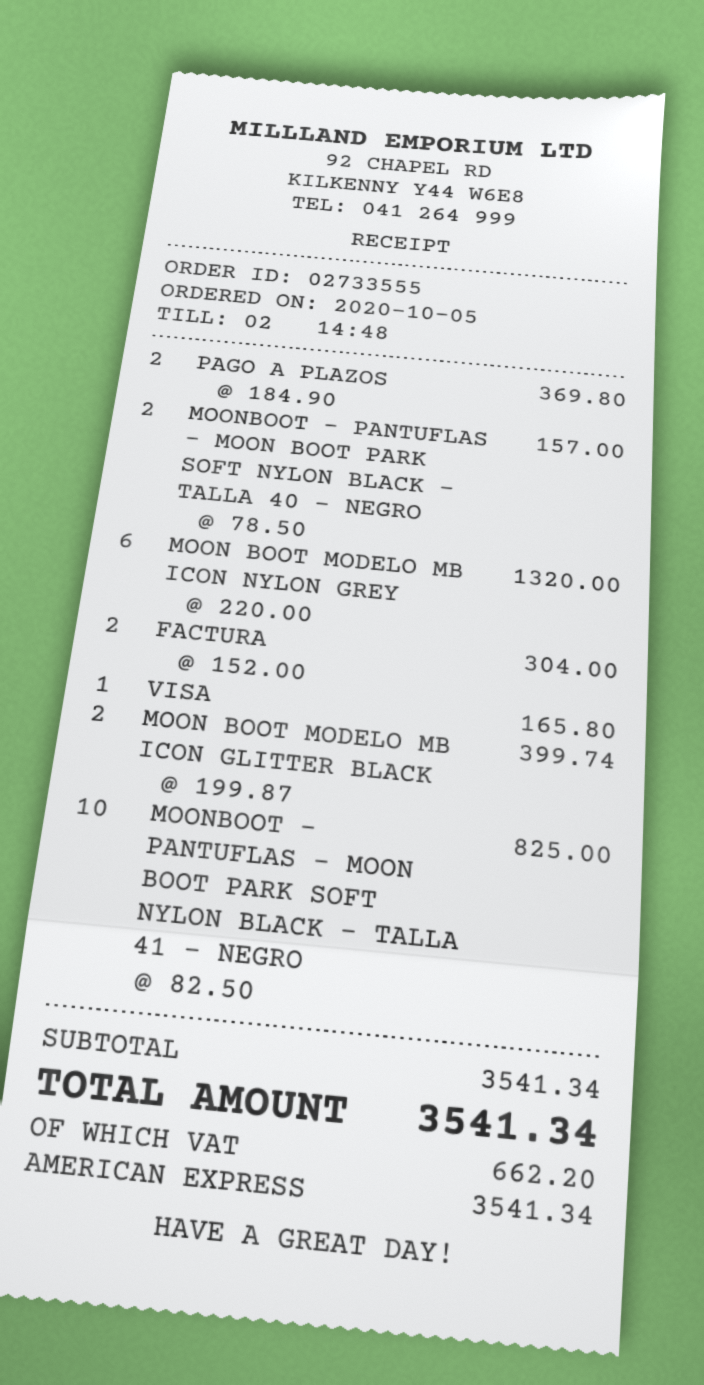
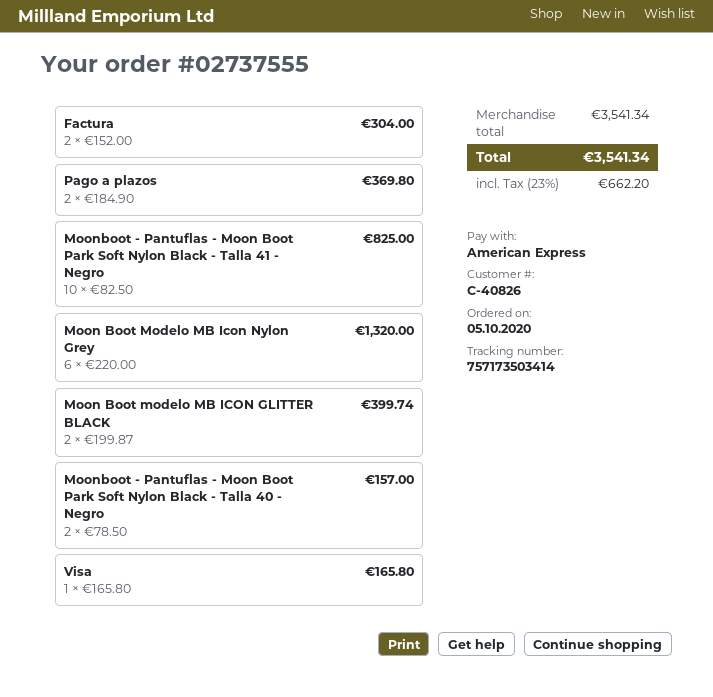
order number: 02733555 -> 02737555

